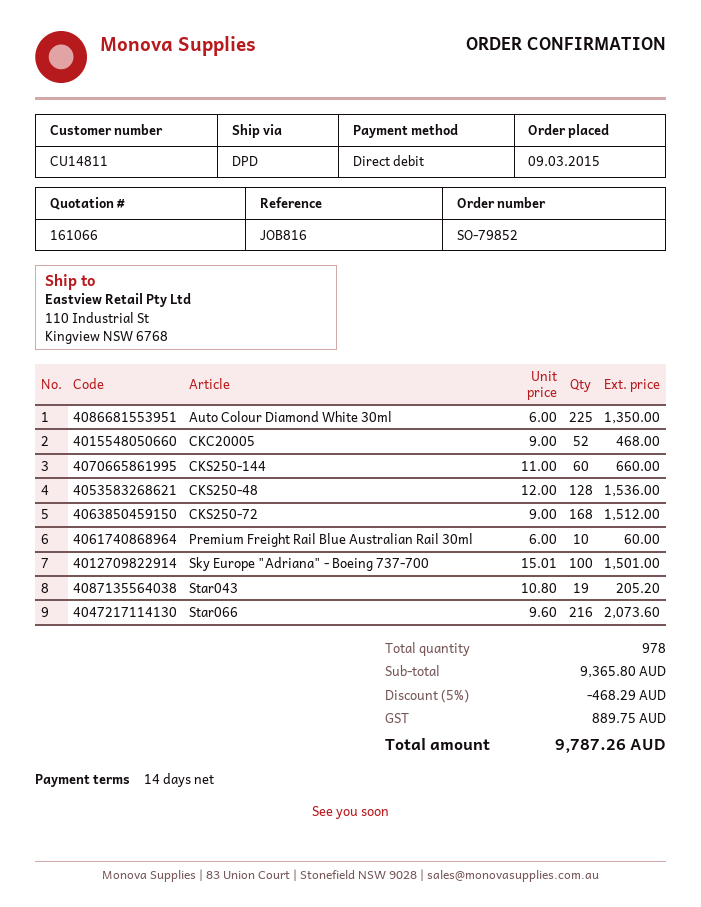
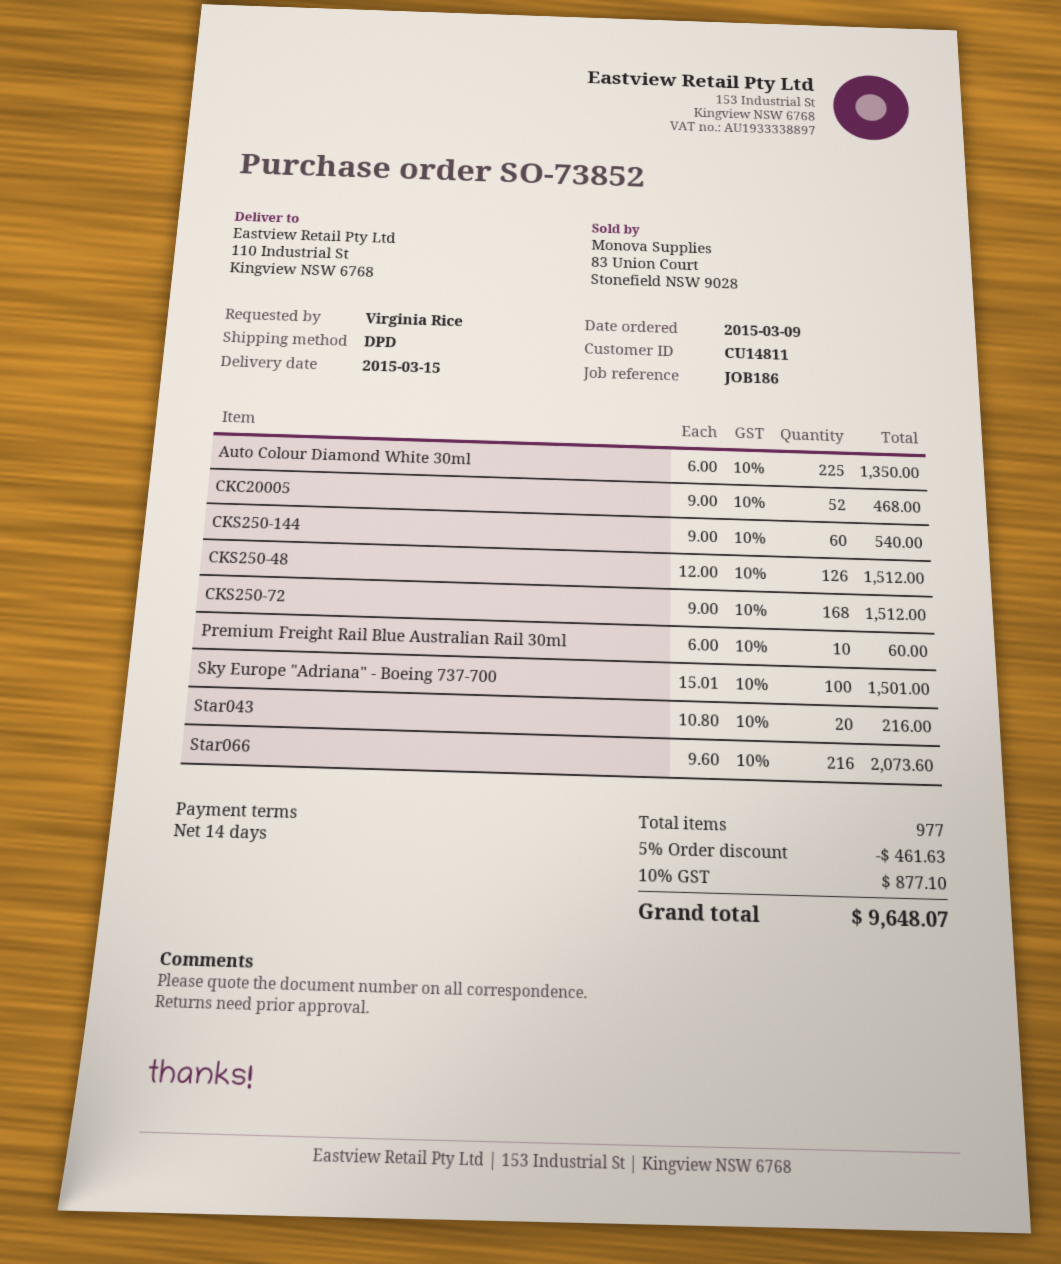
order number: SO-79852 -> SO-73852
reference: JOB816 -> JOB186
CKS250-144: 60 x 11.00 = 660.00 -> 60 x 9.00 = 540.00
CKS250-48: 128 x 12.00 = 1536.00 -> 126 x 12.00 = 1512.00
Star043: 19 x 10.80 = 205.20 -> 20 x 10.80 = 216.00
total quantity: 978 -> 977
discount: 5% = 468.29 -> 5% = 461.63
tax: 889.75 -> 877.10
total: 9787.26 -> 9648.07

